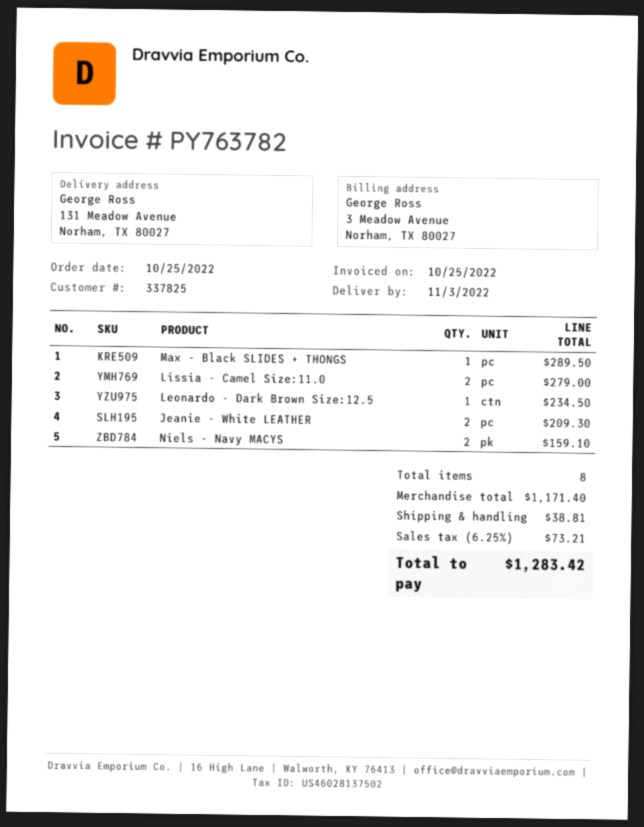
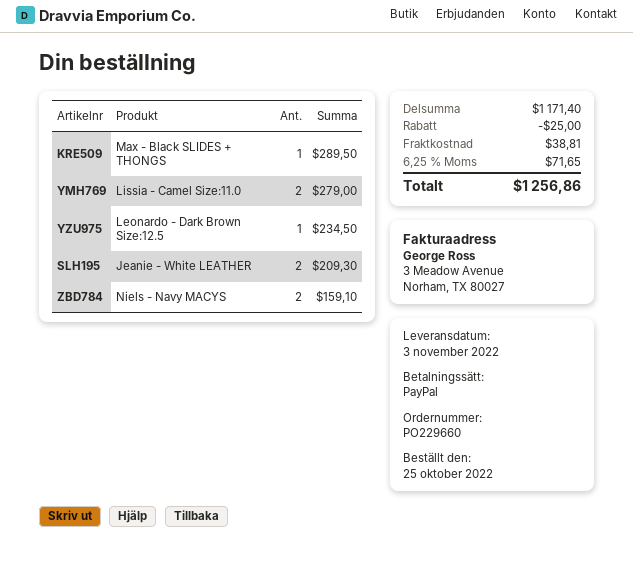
discount: none -> 25.00
tax: 6.25% = 73.21 -> 6.25% = 71.65
total: 1283.42 -> 1256.86

